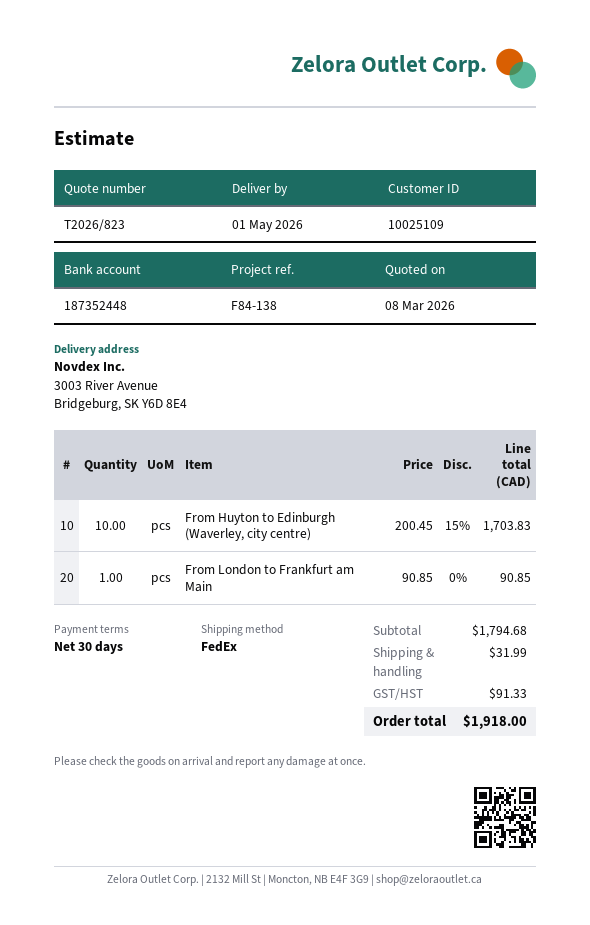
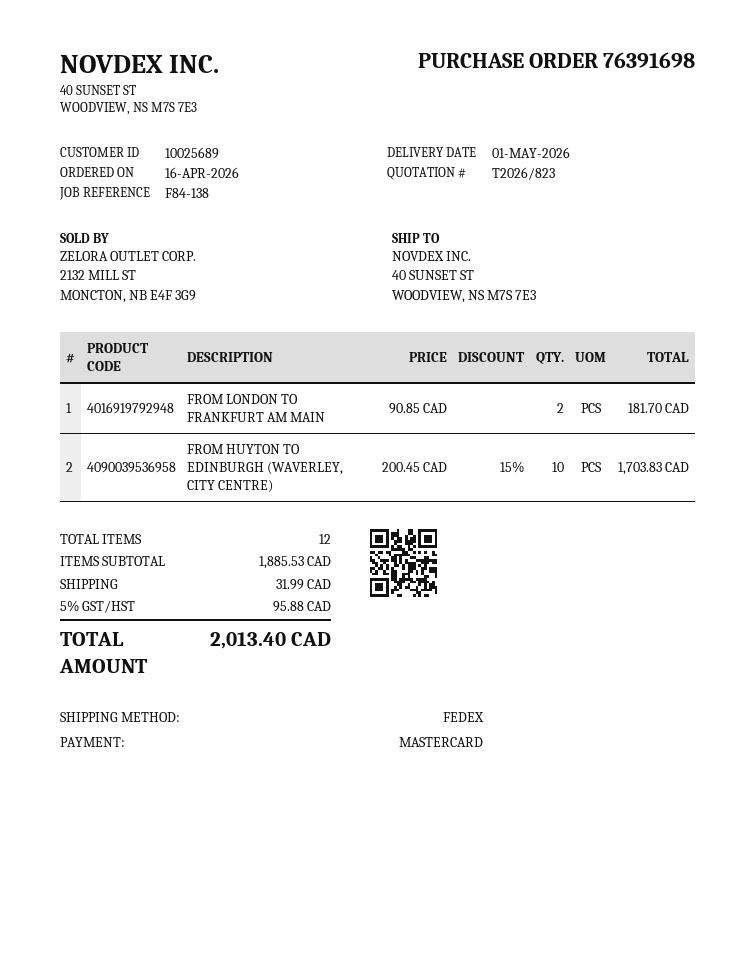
customer number: 10025109 -> 10025689
ship to: 3003 River Avenue, Bridgeburg, SK Y6D 8E4 -> 40 SUNSET ST, WOODVIEW, NS M7S 7E3
From London to Frankfurt am Main: 1 x 90.85 = 90.85 -> 2 x 90.85 = 181.70
subtotal: 1794.68 -> 1885.53
tax: 91.33 -> 95.88
total: 1918.00 -> 2013.40

